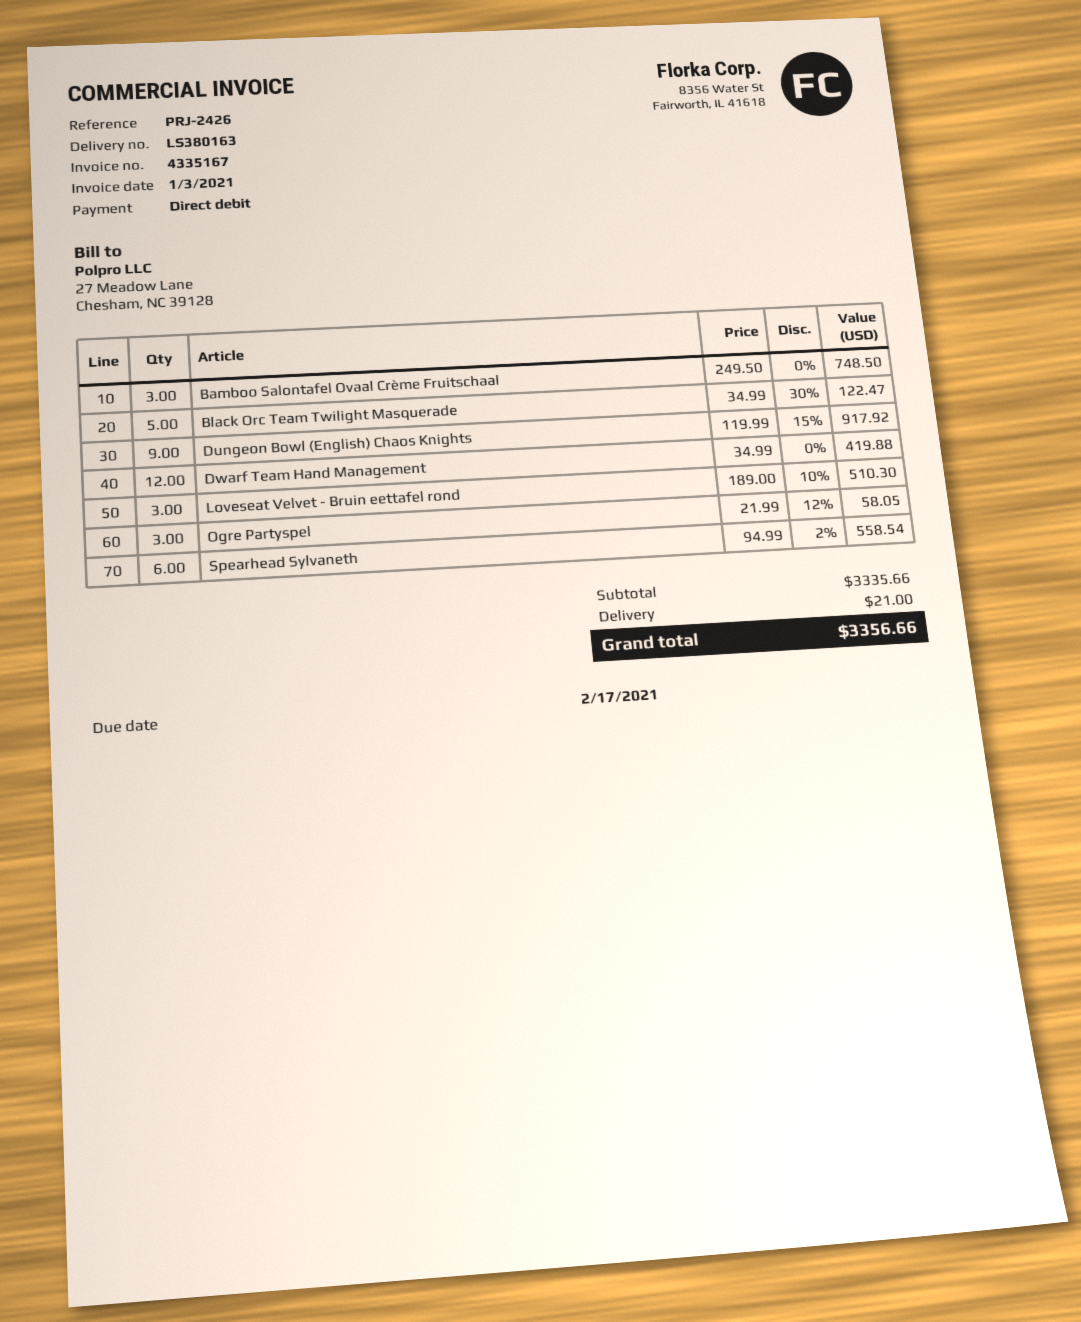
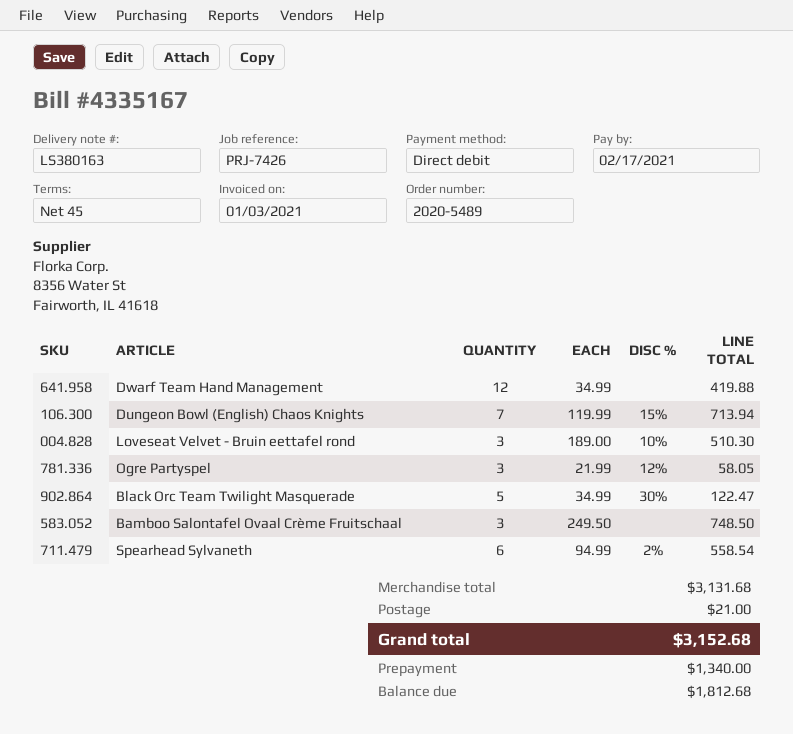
reference: PRJ-2426 -> PRJ-7426
Dungeon Bowl (English) Chaos Knights: 9 x 119.99 - 15% = 917.92 -> 7 x 119.99 - 15% = 713.94
subtotal: 3335.66 -> 3131.68
total: 3356.66 -> 3152.68

